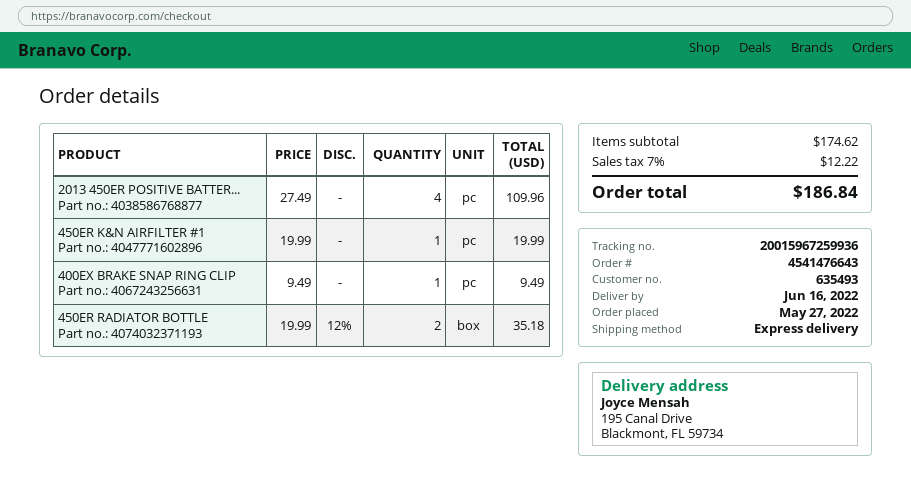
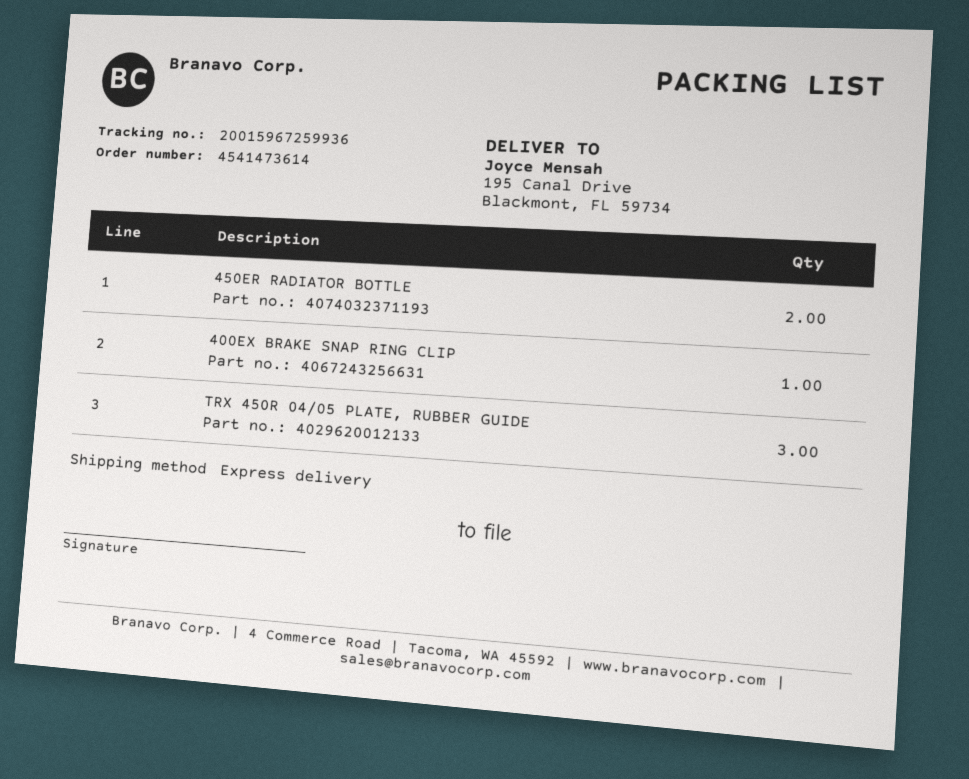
order number: 4541476643 -> 4541473614
2013 450ER POSITIVE BATTER...: 4 -> none
450ER K&N AIRFILTER #1: 1 -> none
TRX 450R 04/05 PLATE, RUBBER GUIDE: none -> 3

